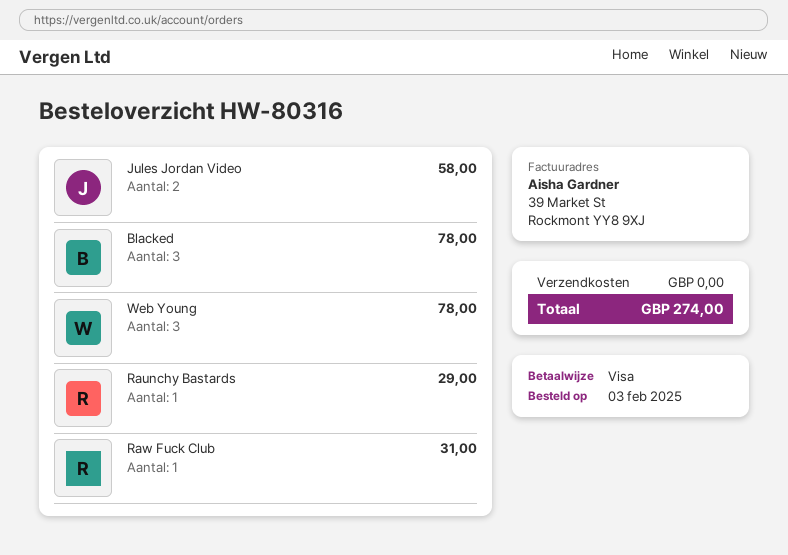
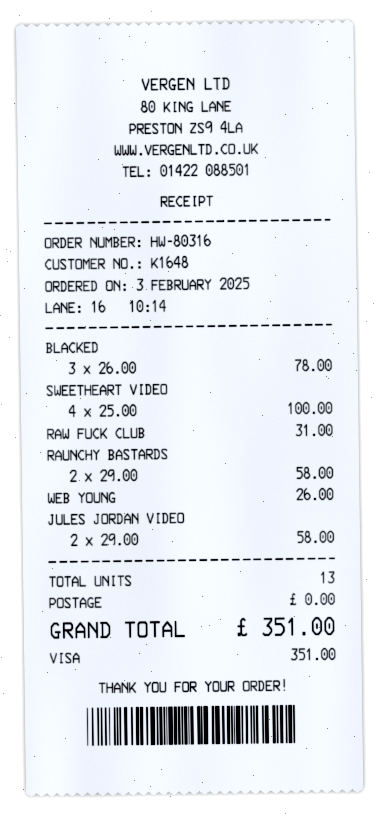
Web Young: 3 for 78.00 -> 1 for 26.00
Raunchy Bastards: 1 for 29.00 -> 2 for 58.00
SWEETHEART VIDEO: none -> 4 for 100.00
total: 274.00 -> 351.00

